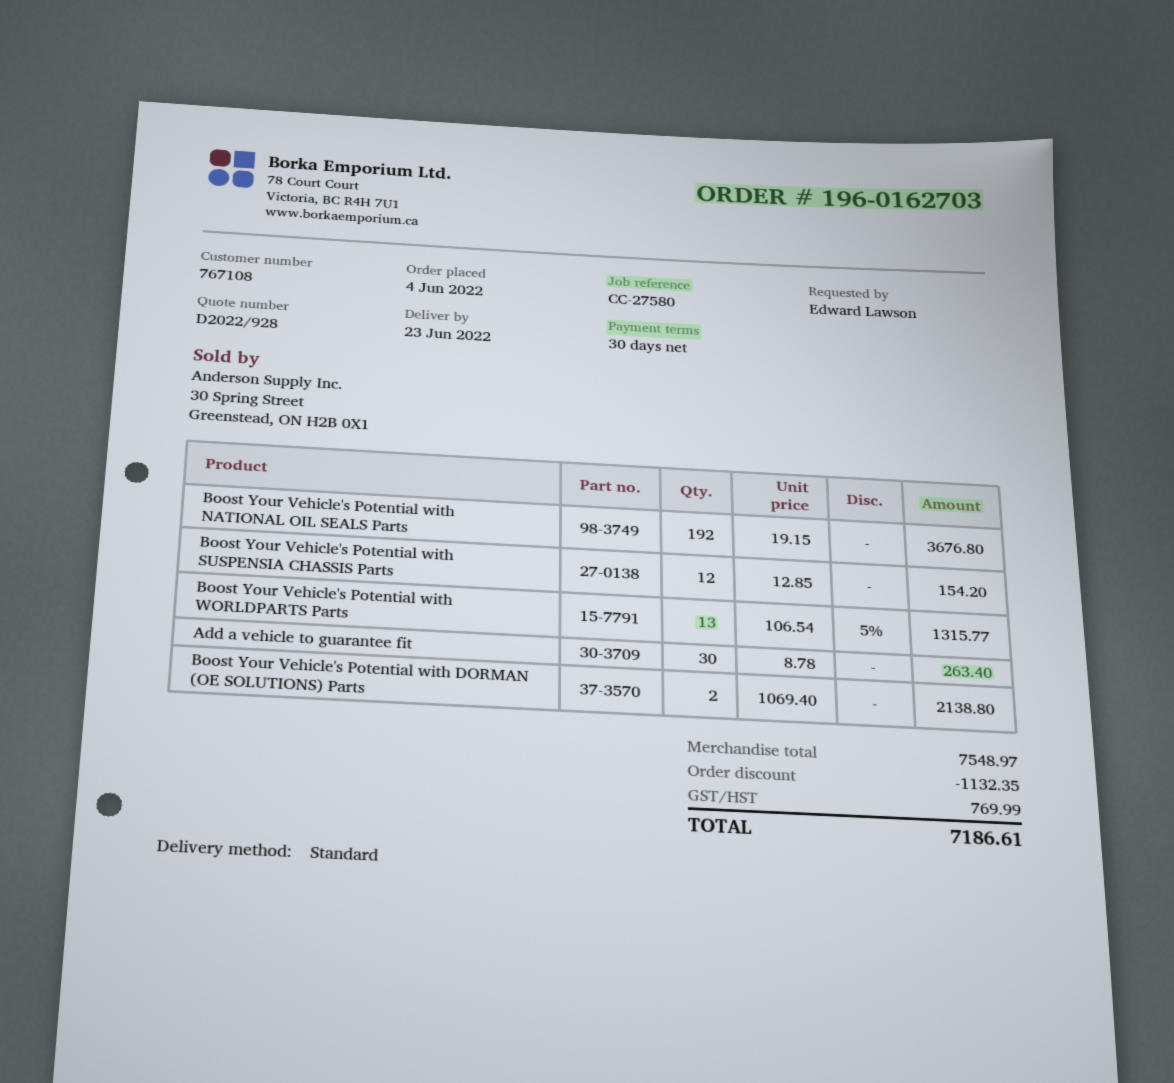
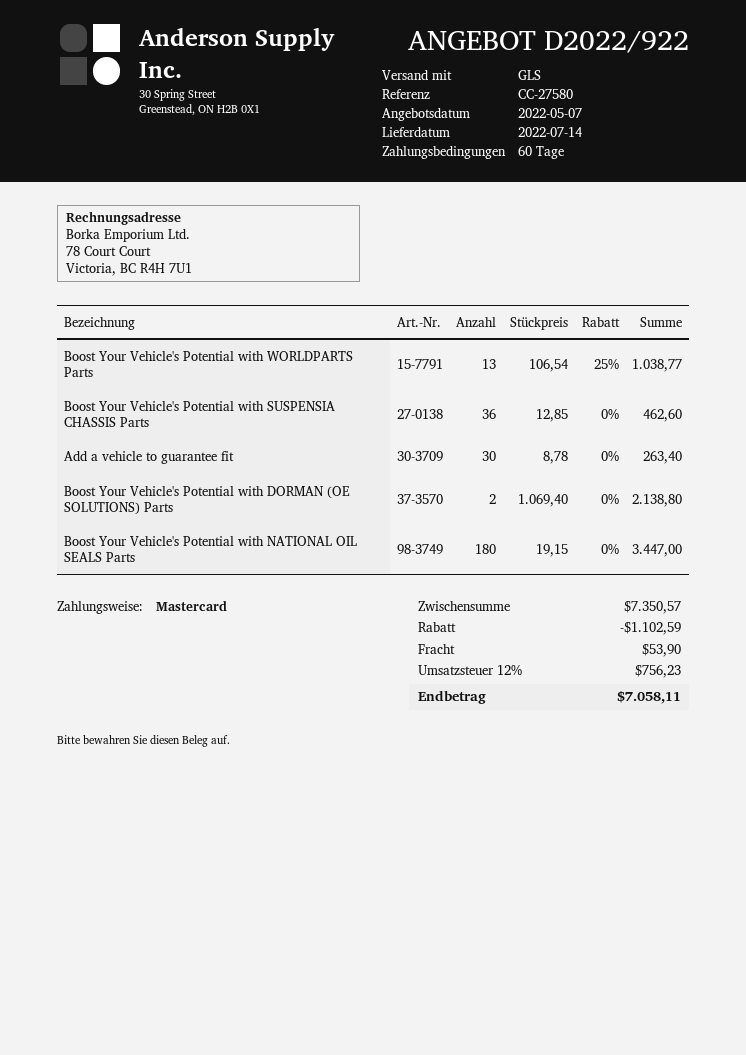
quote number: D2022/928 -> D2022/922
delivery date: 2022-06-23 -> 2022-07-14
payment terms: 30 days -> 60 days
shipping method: standard -> GLS
Boost Your Vehicle's Potential with NATIONAL OIL SEALS Parts: 192 x 19.15 = 3676.80 -> 180 x 19.15 = 3447.00
Boost Your Vehicle's Potential with SUSPENSIA CHASSIS Parts: 12 x 12.85 = 154.20 -> 36 x 12.85 = 462.60
Boost Your Vehicle's Potential with WORLDPARTS Parts: 13 x 106.54 - 5% = 1315.77 -> 13 x 106.54 - 25% = 1038.77
subtotal: 7548.97 -> 7350.57
discount: 1132.35 -> 1102.59
shipping: none -> 53.90
tax: 769.99 -> 756.23
total: 7186.61 -> 7058.11

